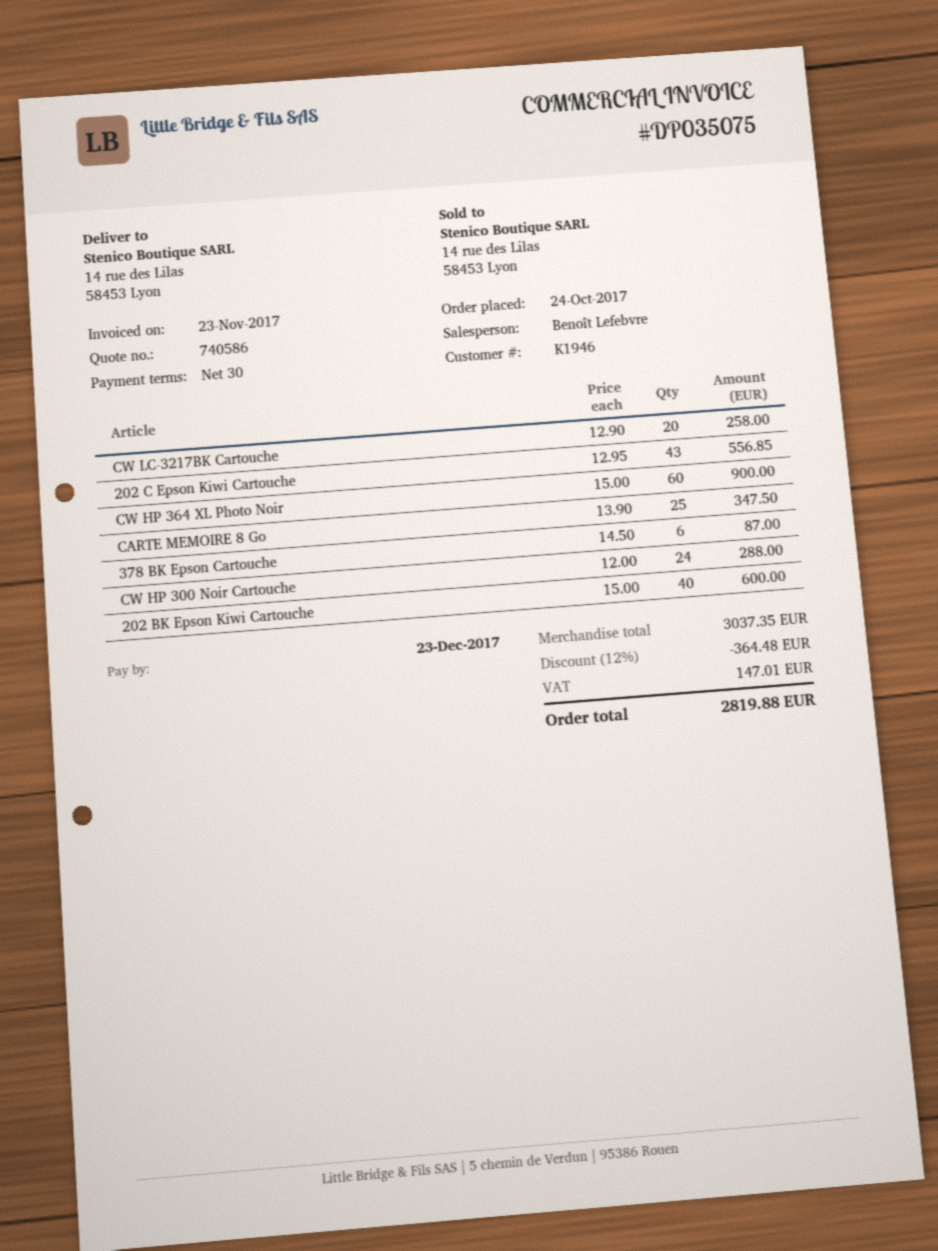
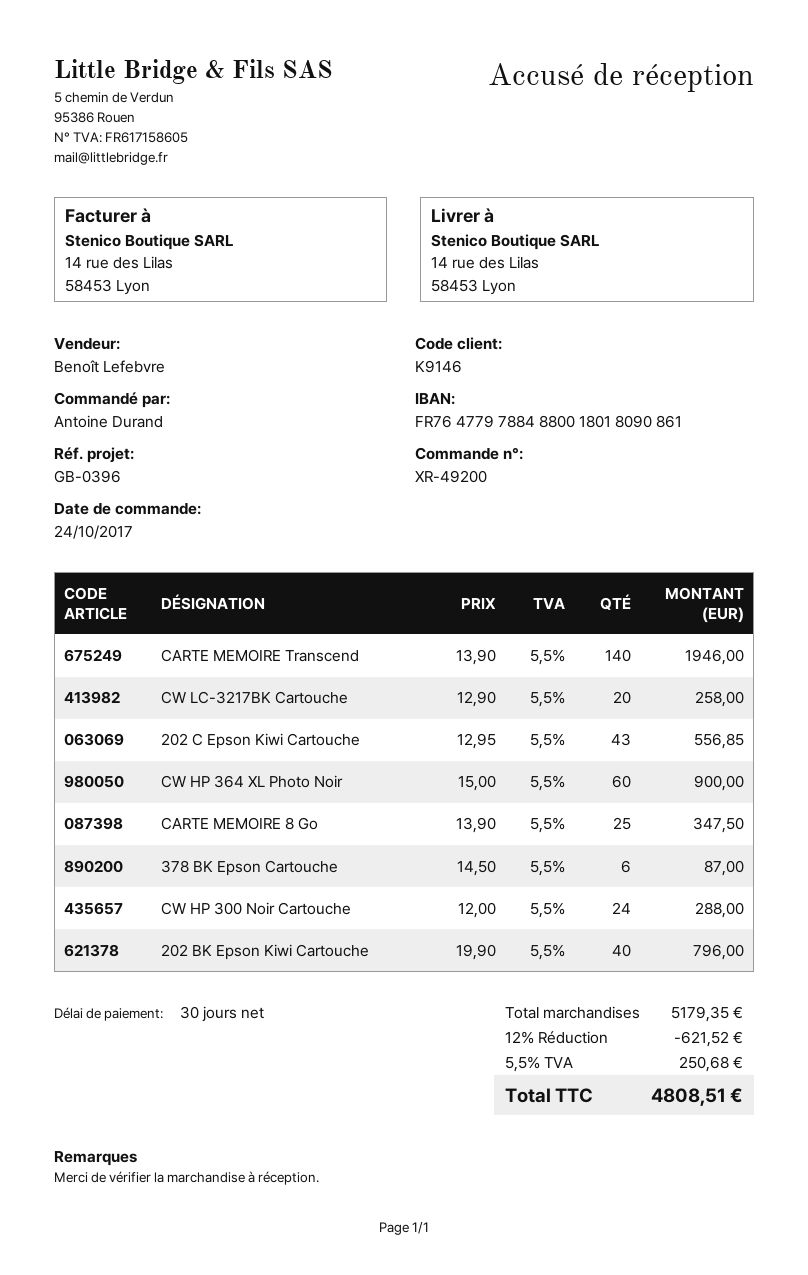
customer number: K1946 -> K9146
202 BK Epson Kiwi Cartouche: 40 x 15.00 = 600.00 -> 40 x 19.90 = 796.00
CARTE MEMOIRE Transcend: none -> 140 x 13.90 = 1946.00
subtotal: 3037.35 -> 5179.35
discount: 12% = 364.48 -> 12% = 621.52
tax: 147.01 -> 250.68
total: 2819.88 -> 4808.51

